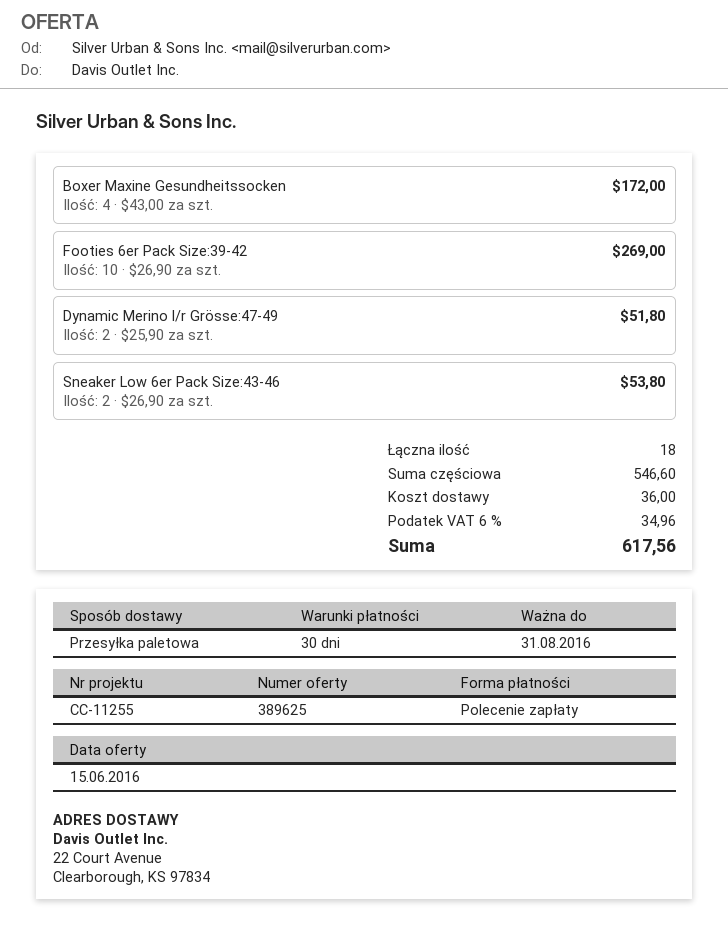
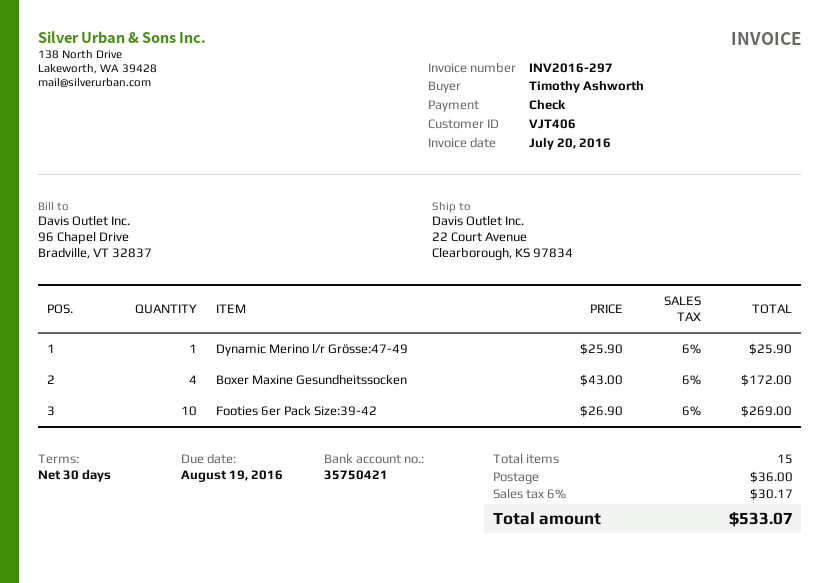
payment method: direct debit -> cheque
Dynamic Merino l/r Grösse:47-49: 2 x 25.90 = 51.80 -> 1 x 25.90 = 25.90
Sneaker Low 6er Pack Size:43-46: 2 x 26.90 = 53.80 -> none
total quantity: 18 -> 15
tax: 6% = 34.96 -> 6% = 30.17
total: 617.56 -> 533.07

